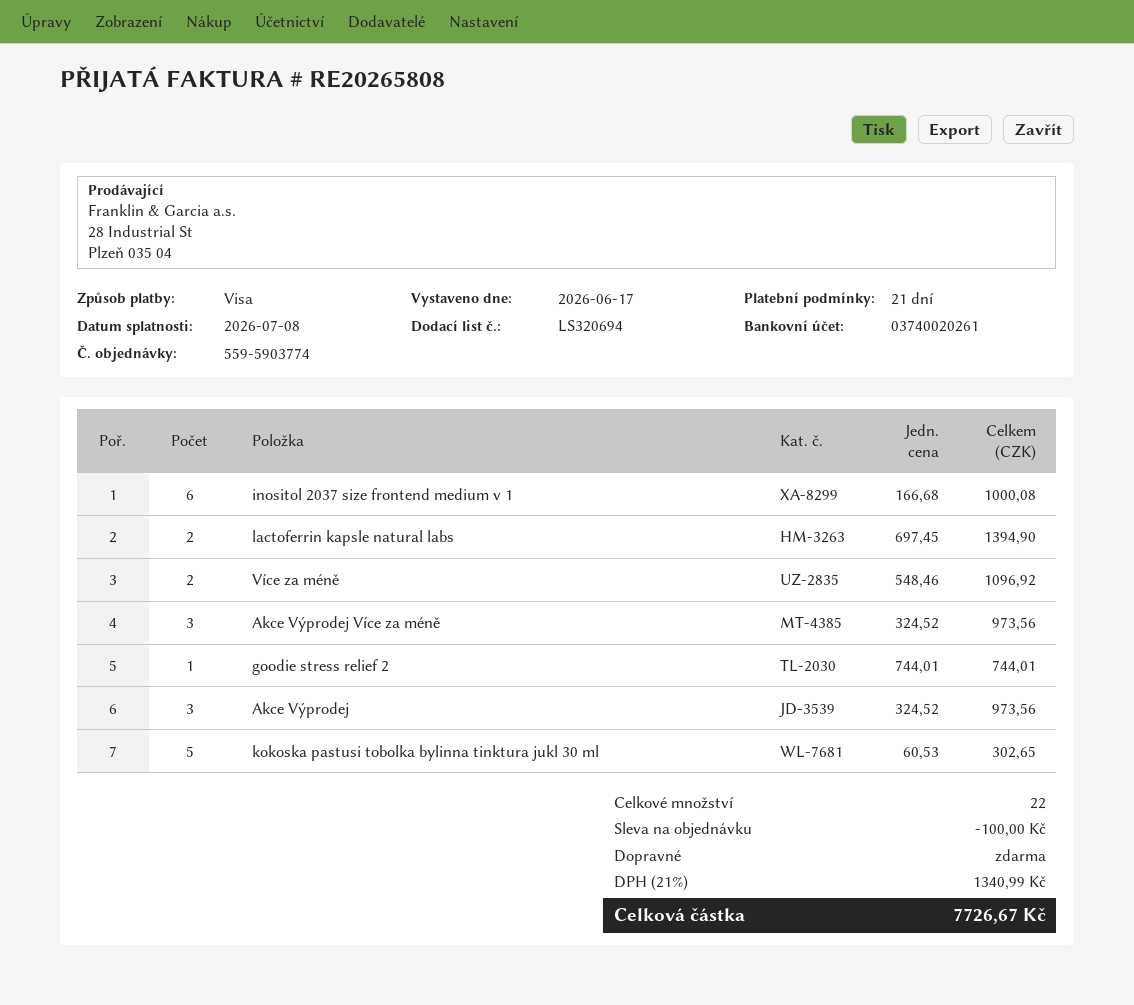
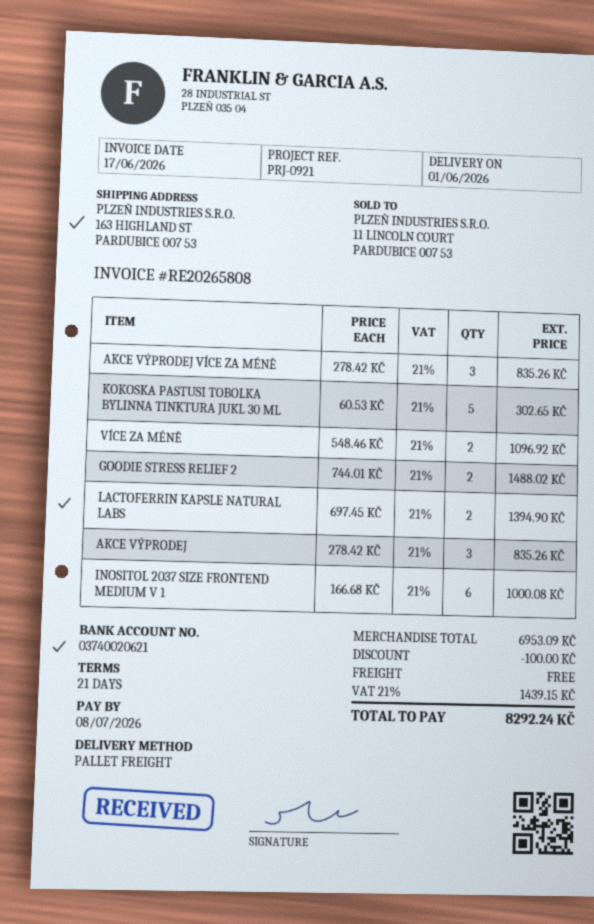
bank account: 03740020261 -> 03740020621
Akce Výprodej Více za méně: 3 x 324.52 = 973.56 -> 3 x 278.42 = 835.26
goodie stress relief 2: 1 x 744.01 = 744.01 -> 2 x 744.01 = 1488.02
Akce Výprodej: 3 x 324.52 = 973.56 -> 3 x 278.42 = 835.26
tax: 21% = 1340.99 -> 21% = 1439.15
total: 7726.67 -> 8292.24

